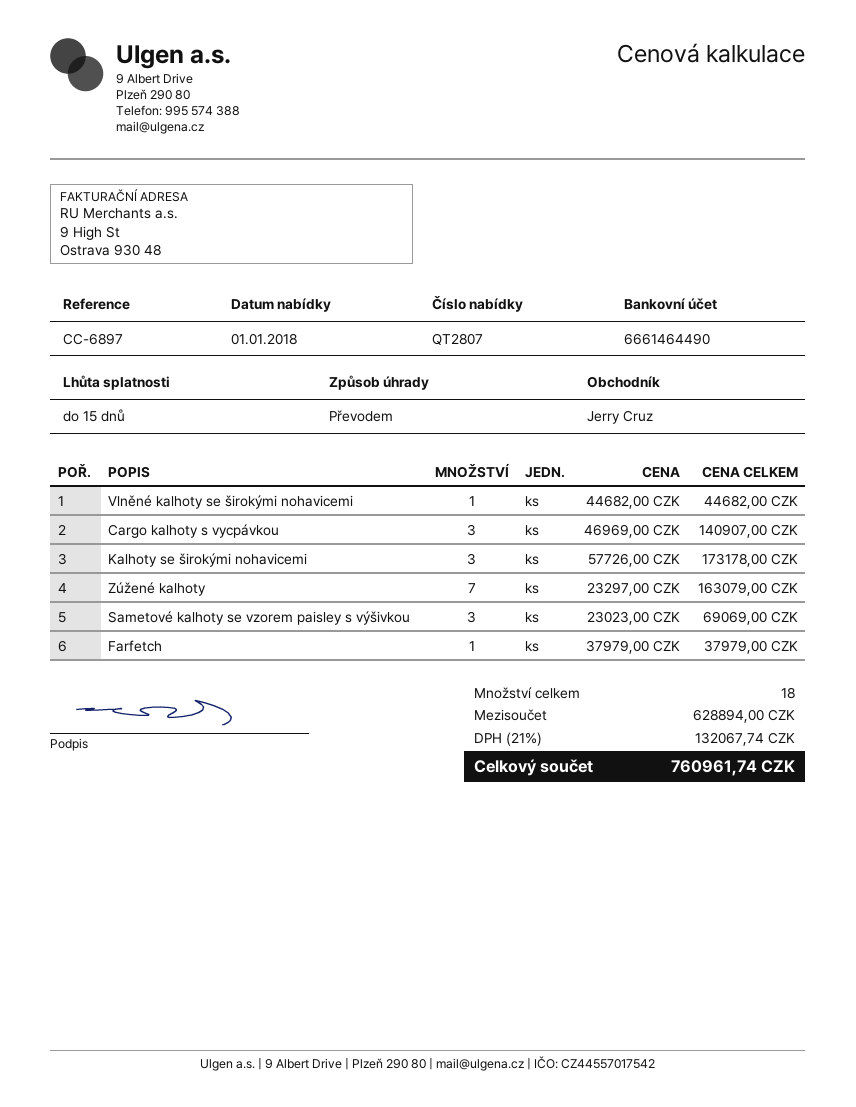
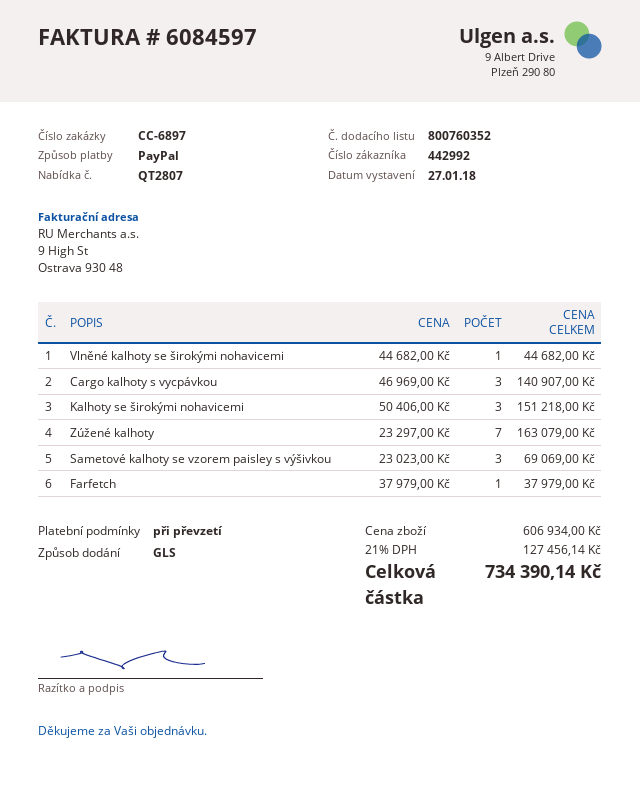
payment terms: 15 days -> on receipt
payment method: bank transfer -> PayPal
Kalhoty se širokými nohavicemi: 3 x 57726.00 = 173178.00 -> 3 x 50406.00 = 151218.00
subtotal: 628894.00 -> 606934.00
tax: 21% = 132067.74 -> 21% = 127456.14
total: 760961.74 -> 734390.14

